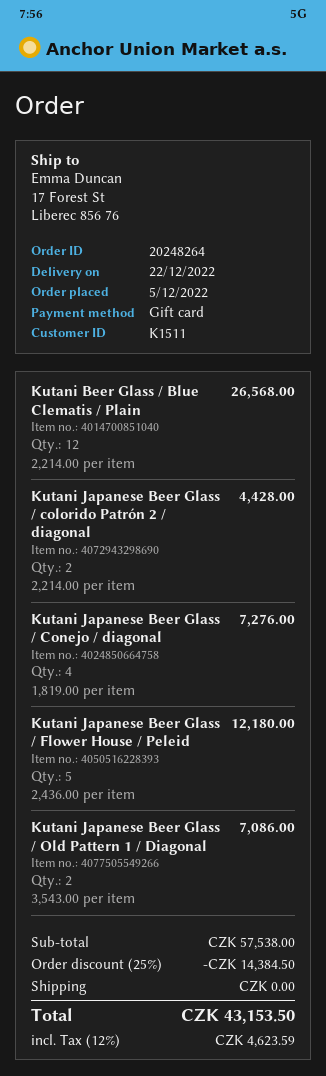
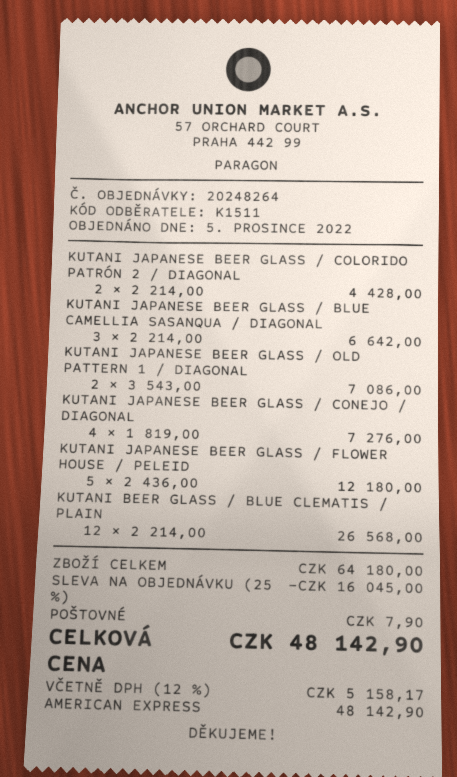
payment method: gift card -> American Express
KUTANI JAPANESE BEER GLASS / BLUE CAMELLIA SASANQUA / DIAGONAL: none -> 3 x 2214.00 = 6642.00
subtotal: 57538.00 -> 64180.00
discount: 25% = 14384.50 -> 25% = 16045.00
shipping: 0.00 -> 7.90
tax: 12% = 4623.59 -> 12% = 5158.17
total: 43153.50 -> 48142.90

